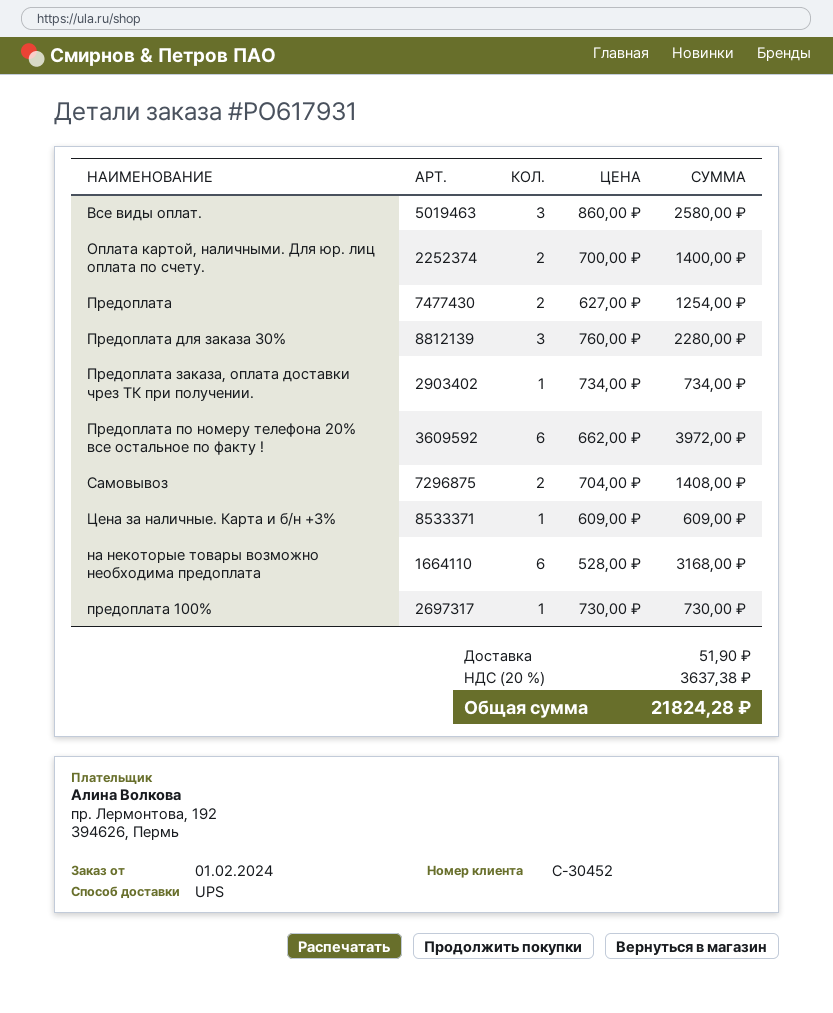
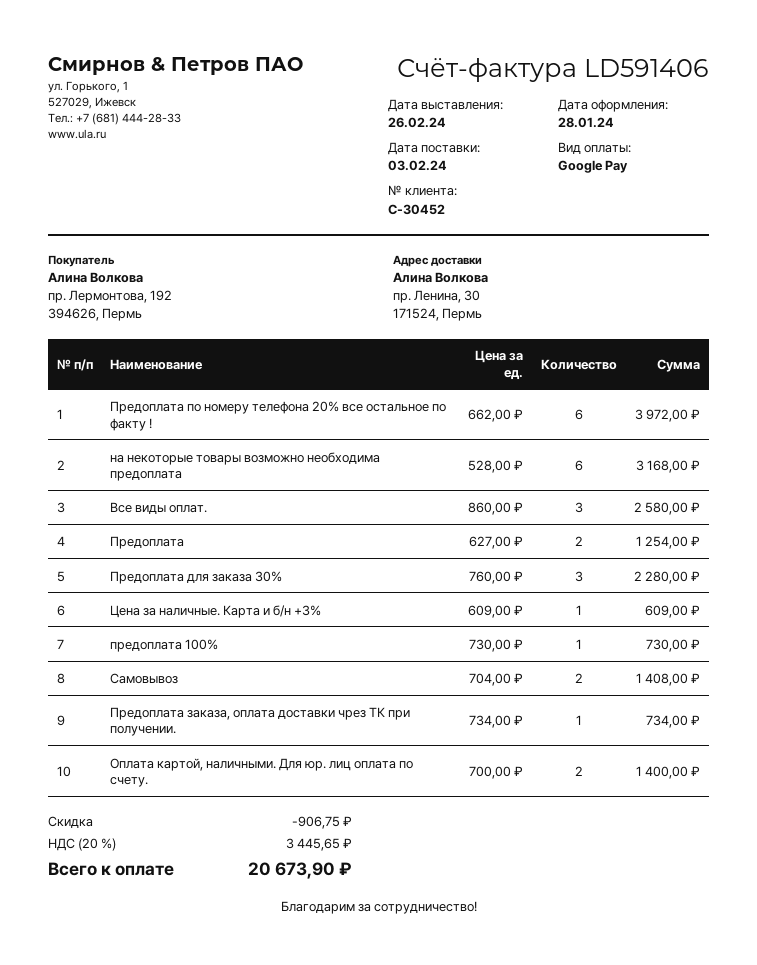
order date: 2024-02-01 -> 2024-01-28
discount: none -> 906.75
shipping: 51.90 -> none
tax: 20% = 3637.38 -> 20% = 3445.65
total: 21824.28 -> 20673.90

